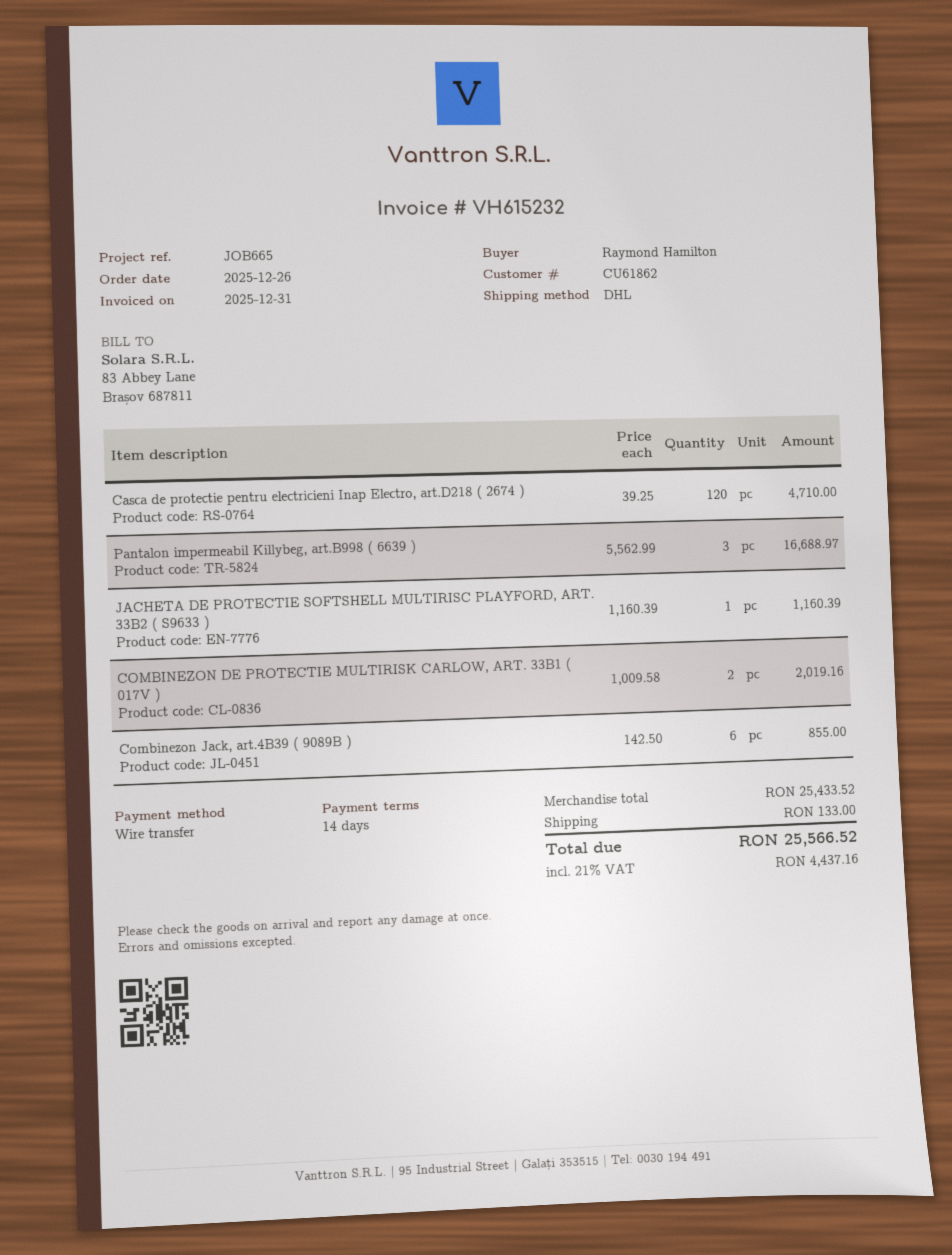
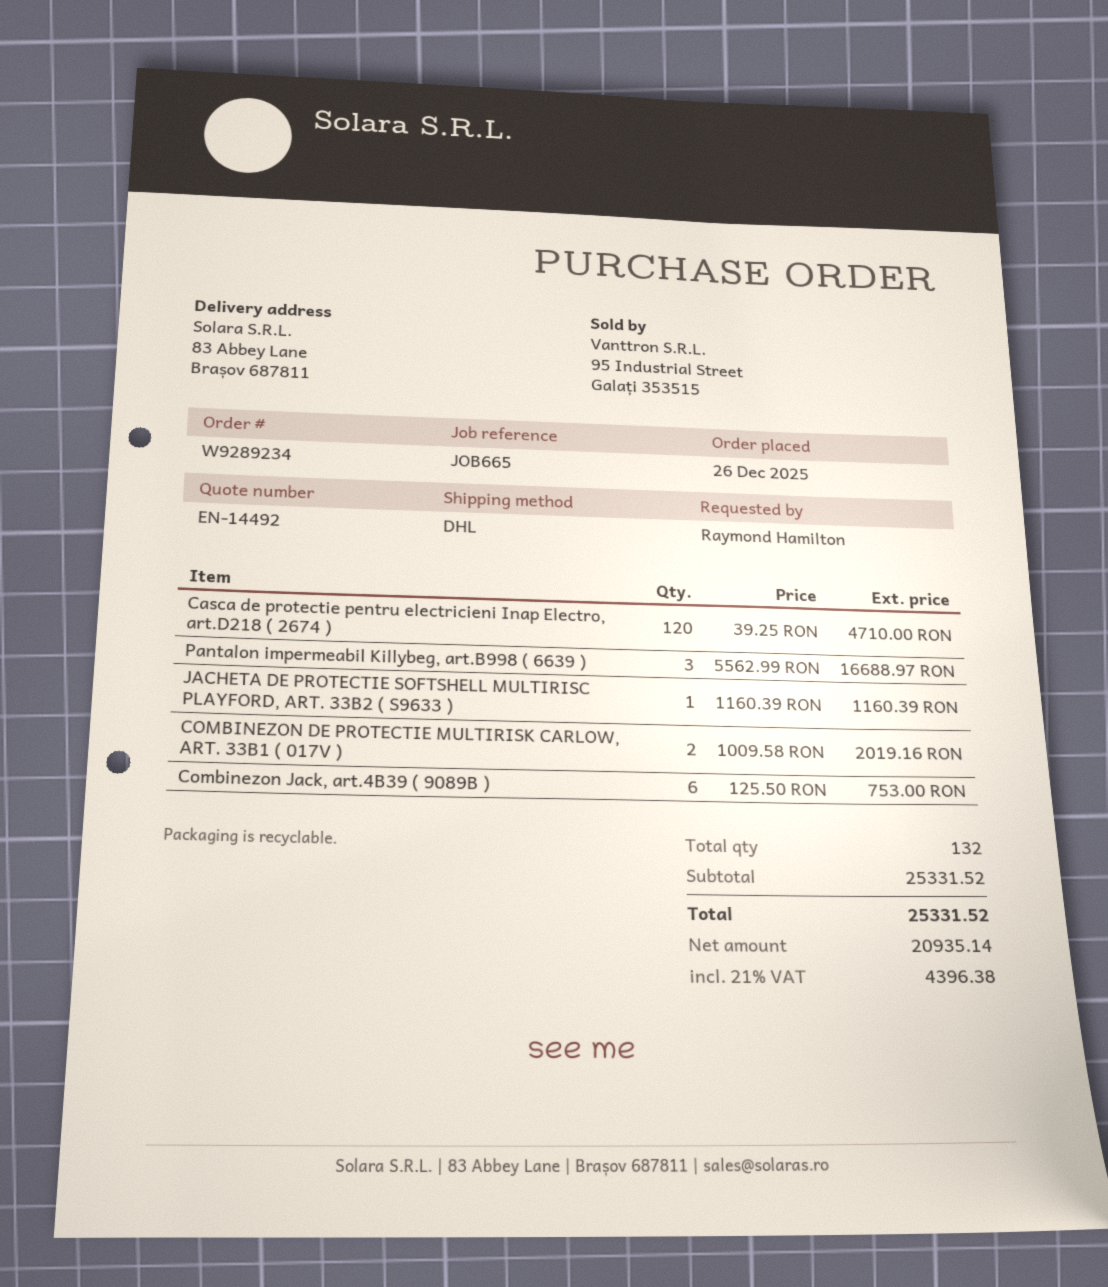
Combinezon Jack, art.4B39 ( 9089B ): 6 x 142.50 = 855.00 -> 6 x 125.50 = 753.00
subtotal: 25433.52 -> 25331.52
shipping: 133.00 -> none
tax: 21% = 4437.16 -> 21% = 4396.38
total: 25566.52 -> 25331.52

